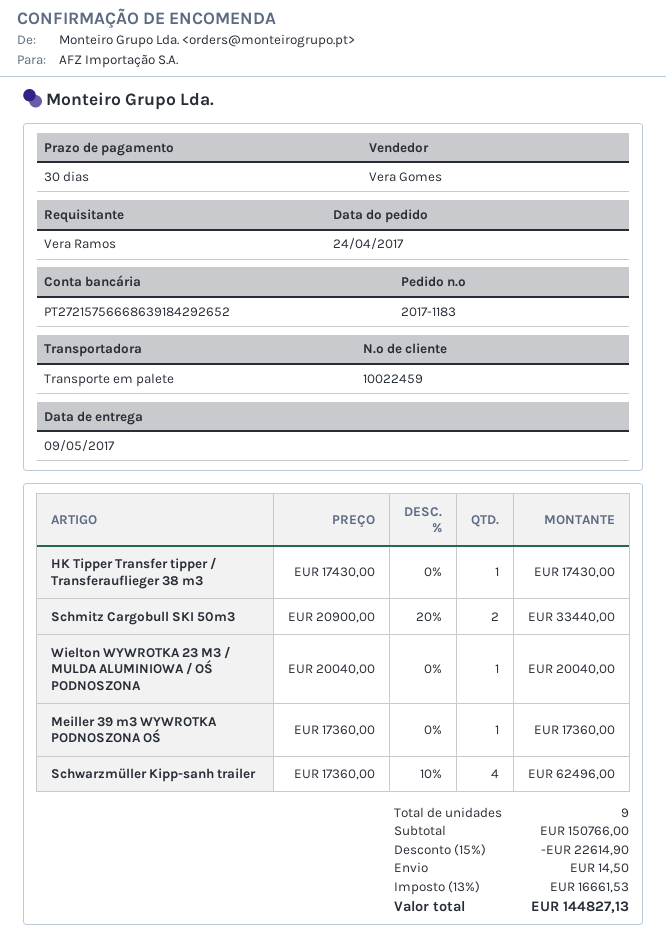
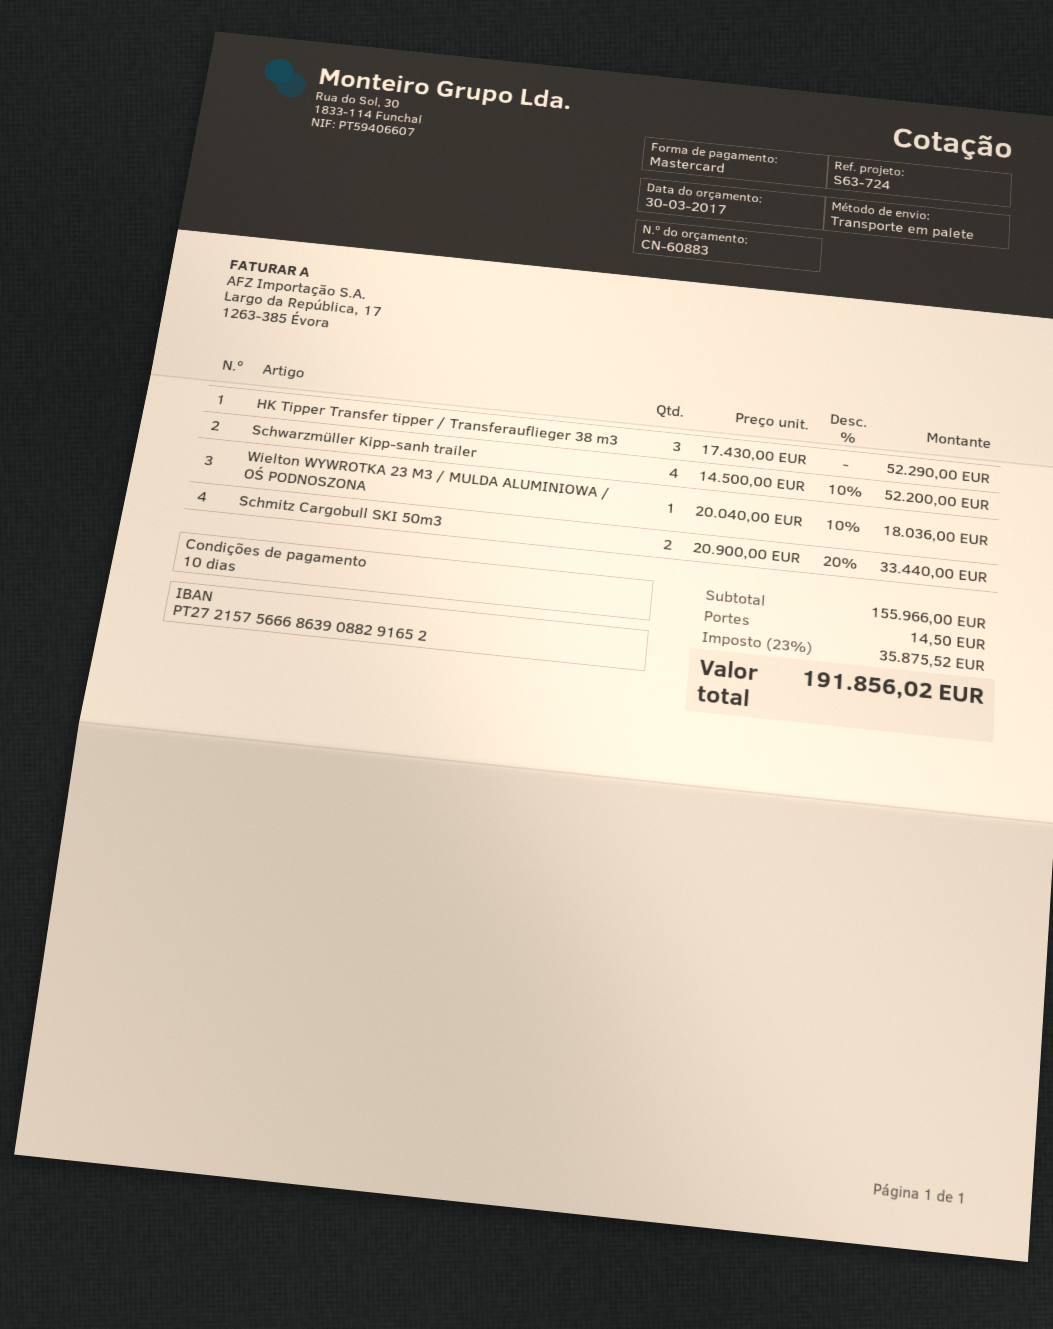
payment terms: 30 days -> 10 days
bank account: PT27215756668639184292652 -> PT27215756668639088291652
HK Tipper Transfer tipper / Transferauflieger 38 m3: 1 x 17430.00 = 17430.00 -> 3 x 17430.00 = 52290.00
Wielton WYWROTKA 23 M3 / MULDA ALUMINIOWA / OŚ PODNOSZONA: 1 x 20040.00 = 20040.00 -> 1 x 20040.00 - 10% = 18036.00
Meiller 39 m3 WYWROTKA PODNOSZONA OŚ: 1 x 17360.00 = 17360.00 -> none
Schwarzmüller Kipp-sanh trailer: 4 x 17360.00 - 10% = 62496.00 -> 4 x 14500.00 - 10% = 52200.00
subtotal: 150766.00 -> 155966.00
discount: 15% = 22614.90 -> none
tax: 13% = 16661.53 -> 23% = 35875.52
total: 144827.13 -> 191856.02

